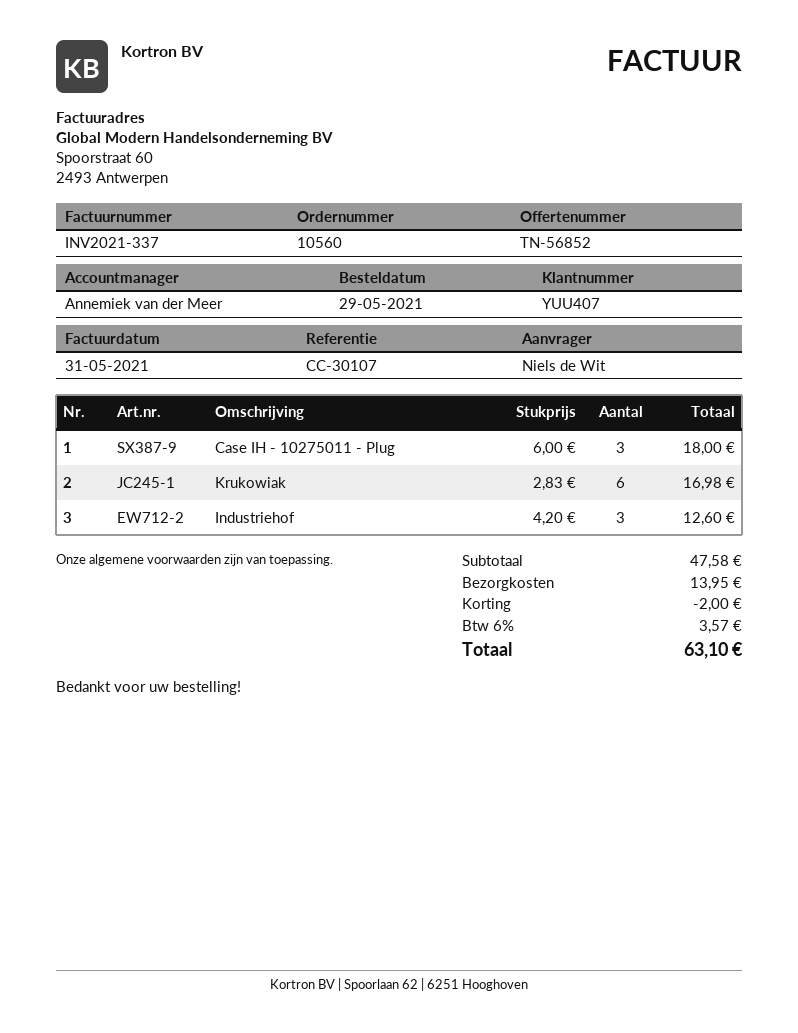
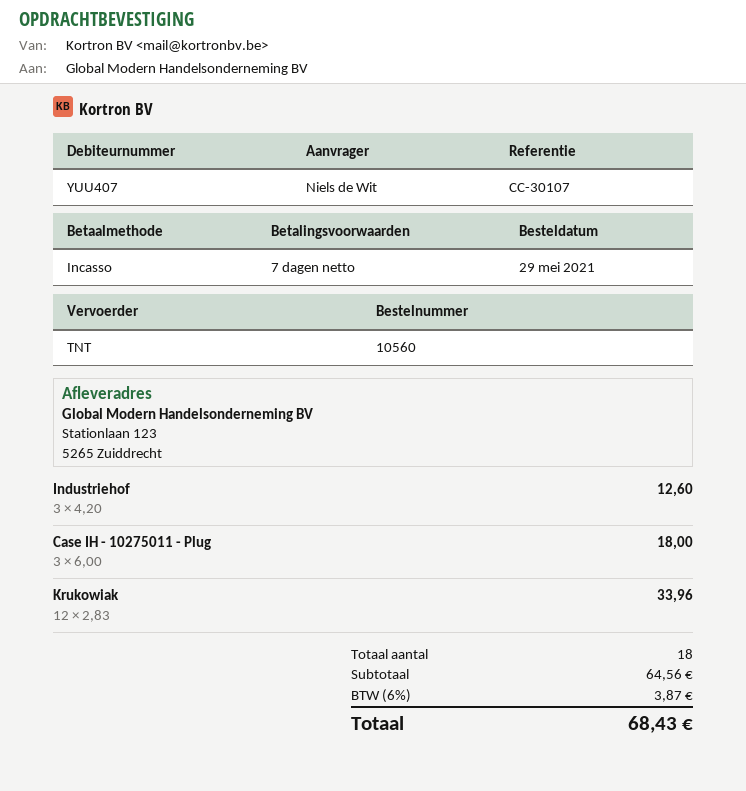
Krukowiak: 6 x 2.83 = 16.98 -> 12 x 2.83 = 33.96
subtotal: 47.58 -> 64.56
discount: 2.00 -> none
shipping: 13.95 -> none
tax: 6% = 3.57 -> 6% = 3.87
total: 63.10 -> 68.43

